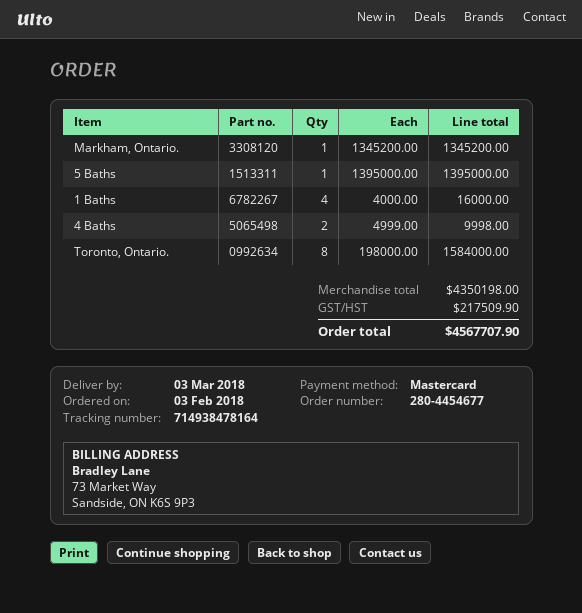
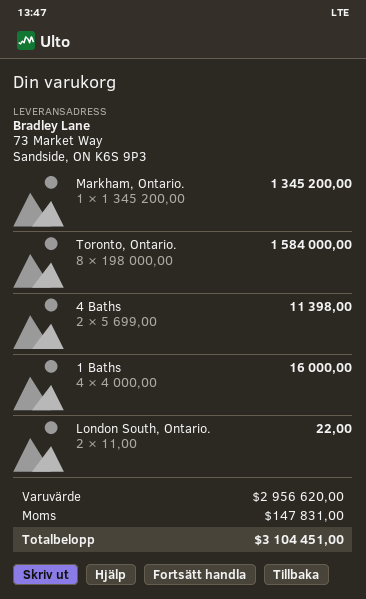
5 Baths: 1 x 1395000.00 = 1395000.00 -> none
4 Baths: 2 x 4999.00 = 9998.00 -> 2 x 5699.00 = 11398.00
London South, Ontario.: none -> 2 x 11.00 = 22.00
subtotal: 4350198.00 -> 2956620.00
tax: 217509.90 -> 147831.00
total: 4567707.90 -> 3104451.00

